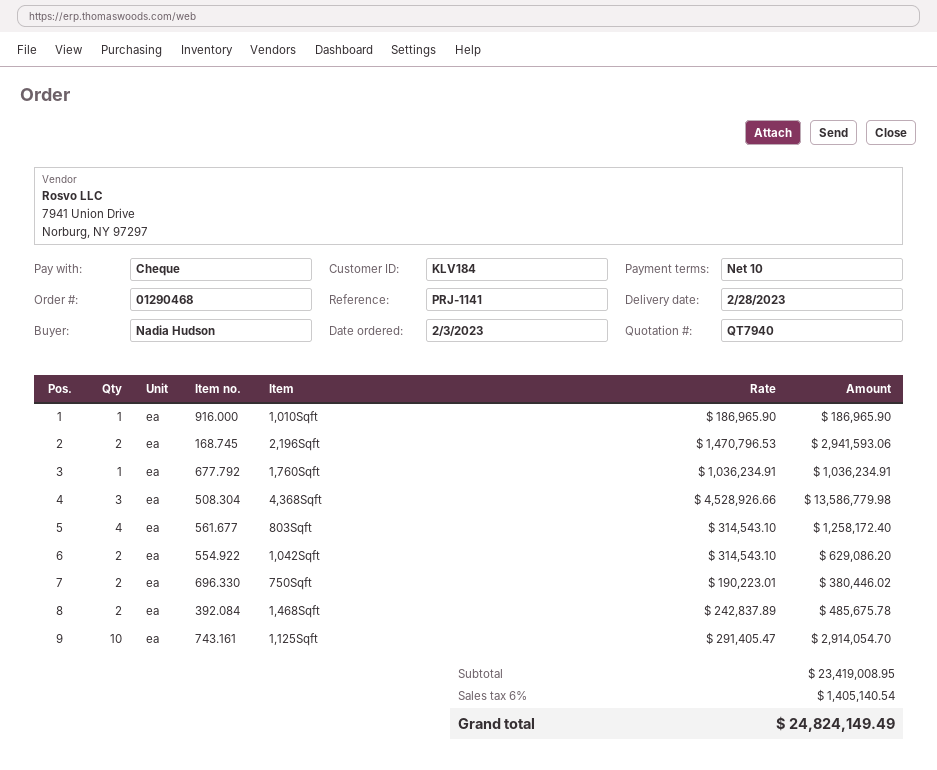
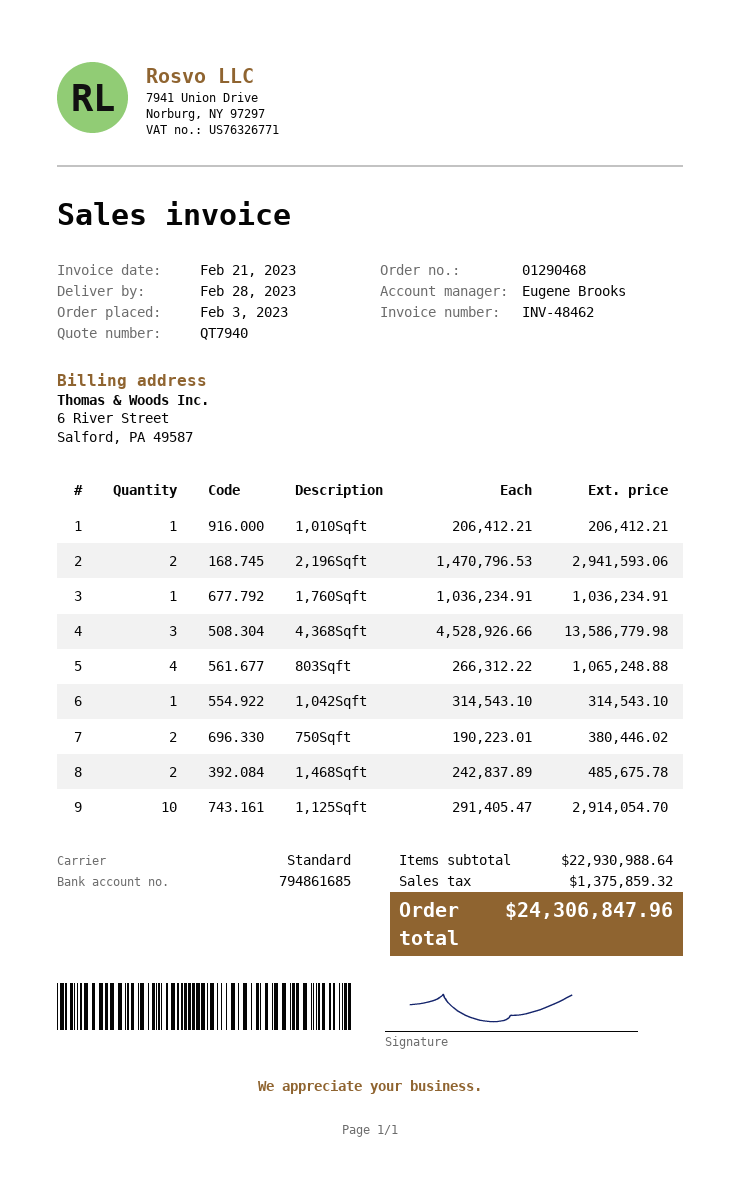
1,010Sqft: 1 x 186965.90 = 186965.90 -> 1 x 206412.21 = 206412.21
803Sqft: 4 x 314543.10 = 1258172.40 -> 4 x 266312.22 = 1065248.88
1,042Sqft: 2 x 314543.10 = 629086.20 -> 1 x 314543.10 = 314543.10
subtotal: 23419008.95 -> 22930988.64
tax: 1405140.54 -> 1375859.32
total: 24824149.49 -> 24306847.96

